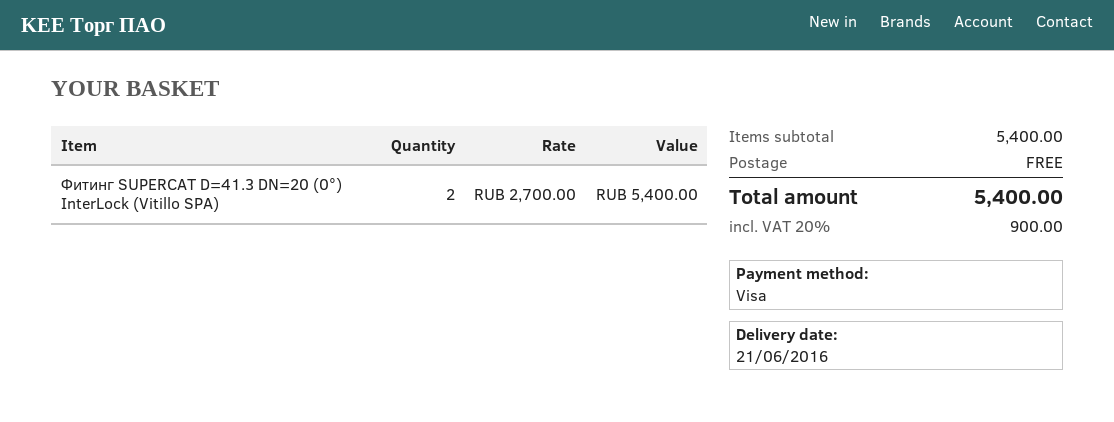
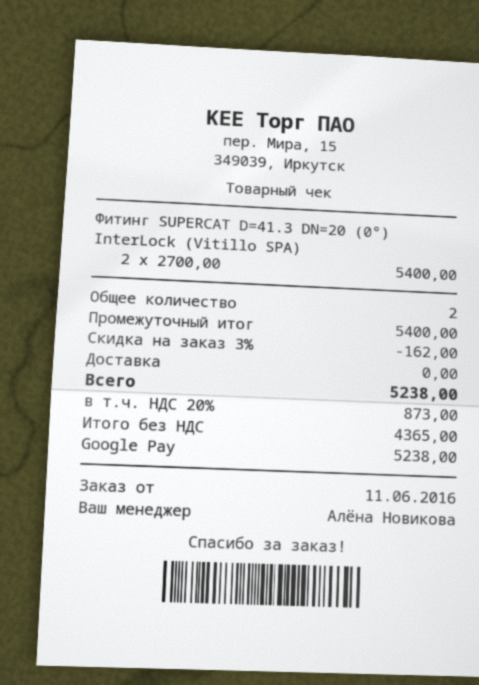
payment method: Visa -> Google Pay
discount: none -> 3% = 162.00
tax: 20% = 900.00 -> 20% = 873.00
total: 5400.00 -> 5238.00

